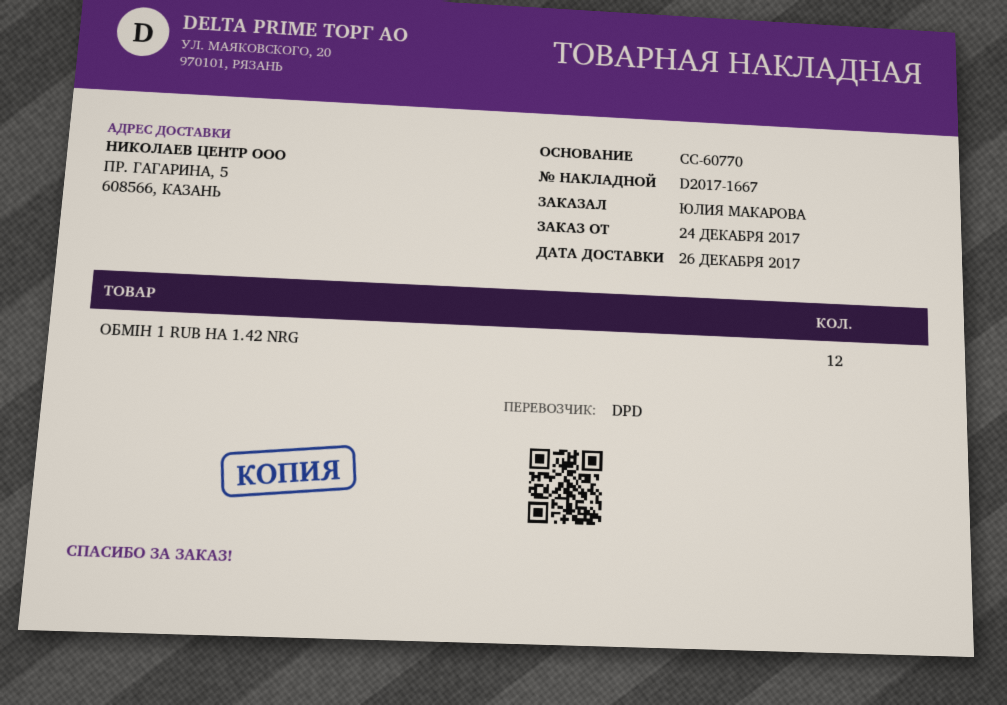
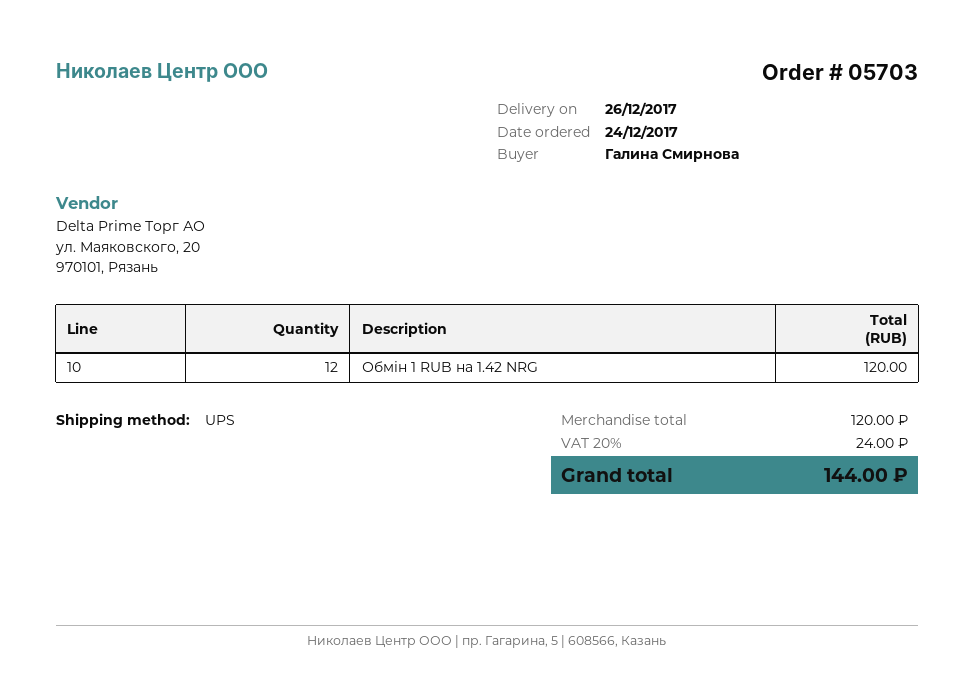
ordered by: ЮЛИЯ МАКАРОВА -> Галина Смирнова
shipping method: DPD -> UPS

